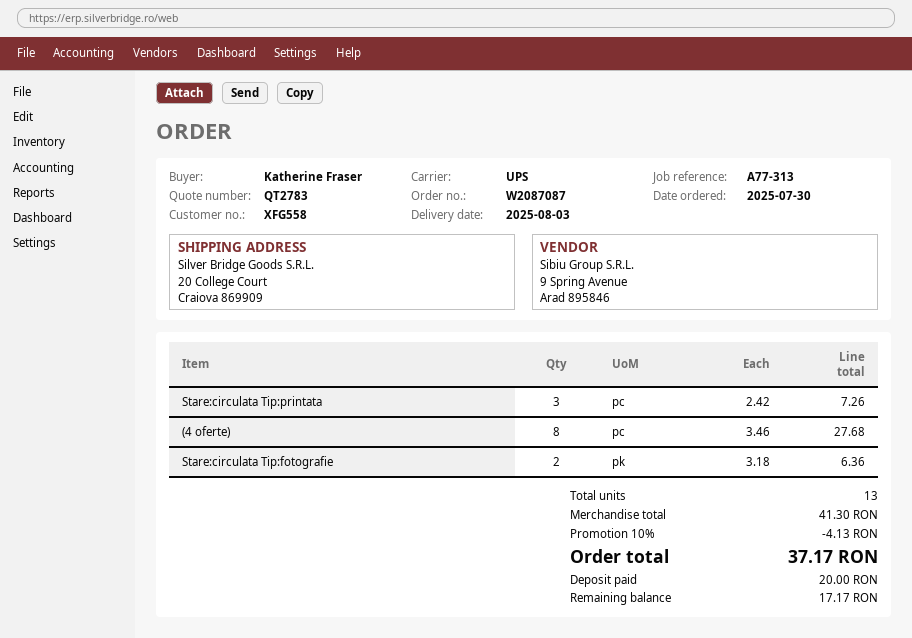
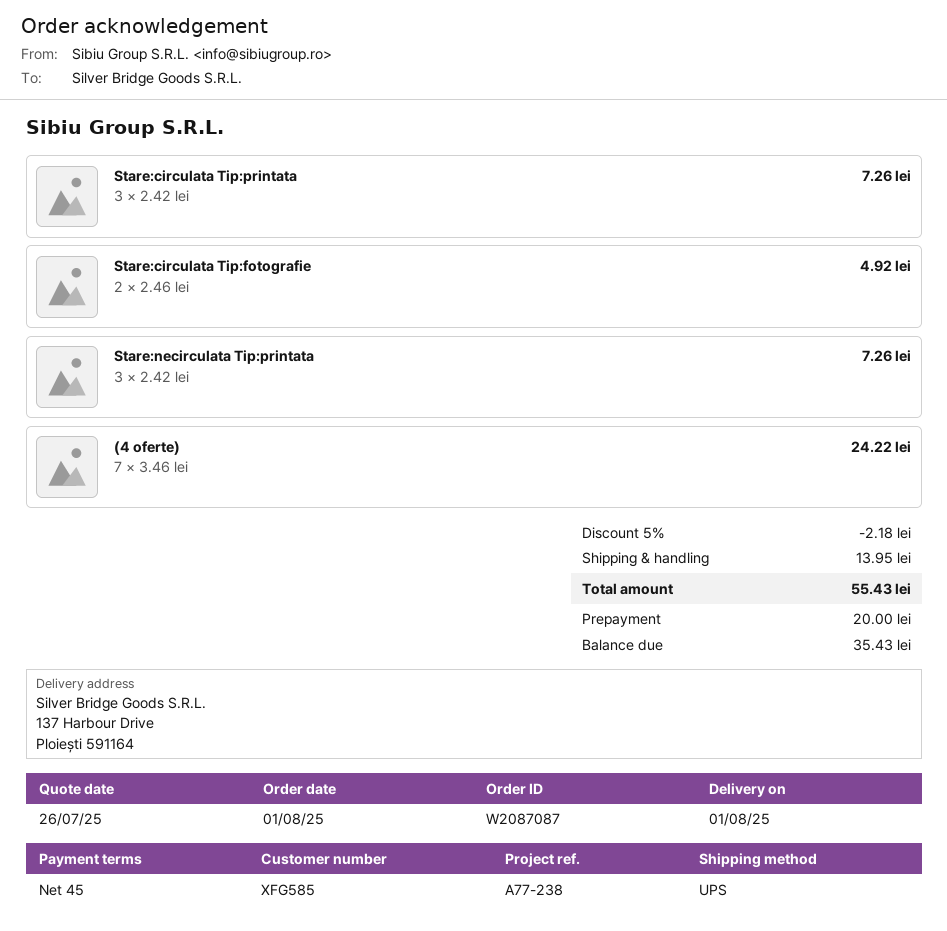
order date: 2025-07-30 -> 2025-08-01
delivery date: 2025-08-03 -> 2025-08-01
customer number: XFG558 -> XFG585
reference: A77-313 -> A77-238
ship to: 20 College Court, Craiova 869909 -> 137 Harbour Drive, Ploiești 591164
(4 oferte): 8 x 3.46 = 27.68 -> 7 x 3.46 = 24.22
Stare:circulata Tip:fotografie: 2 x 3.18 = 6.36 -> 2 x 2.46 = 4.92
Stare:necirculata Tip:printata: none -> 3 x 2.42 = 7.26
discount: 10% = 4.13 -> 5% = 2.18
shipping: none -> 13.95
total: 37.17 -> 55.43
balance: 17.17 -> 35.43

